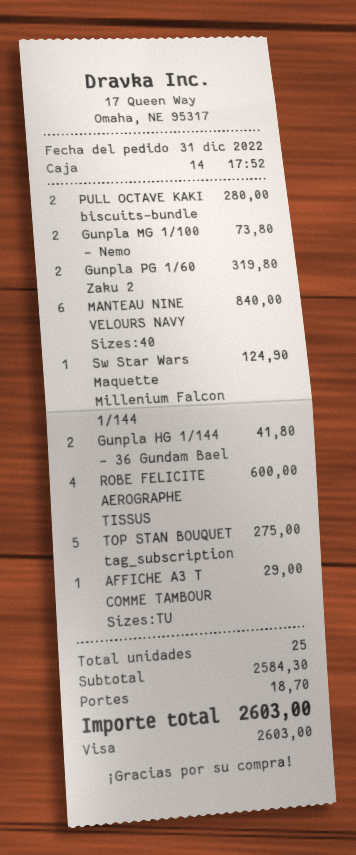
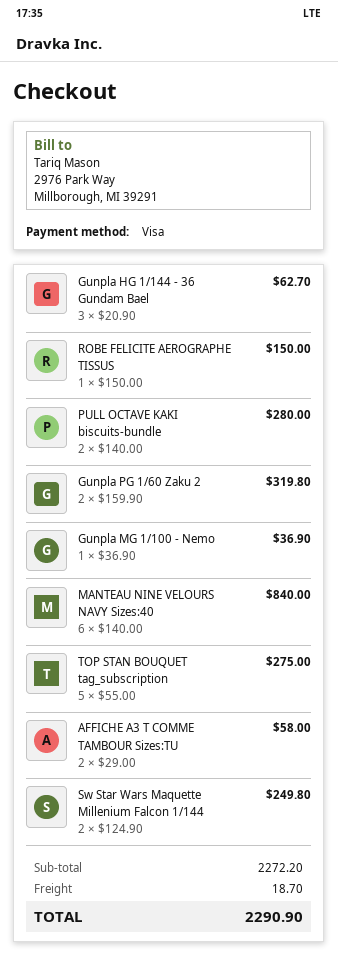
Gunpla MG 1/100 - Nemo: 2 for 73.80 -> 1 for 36.90
Sw Star Wars Maquette Millenium Falcon 1/144: 1 for 124.90 -> 2 for 249.80
Gunpla HG 1/144 - 36 Gundam Bael: 2 for 41.80 -> 3 for 62.70
ROBE FELICITE AEROGRAPHE TISSUS: 4 for 600.00 -> 1 for 150.00
AFFICHE A3 T COMME TAMBOUR Sizes:TU: 1 for 29.00 -> 2 for 58.00
subtotal: 2584.30 -> 2272.20
total: 2603.00 -> 2290.90

